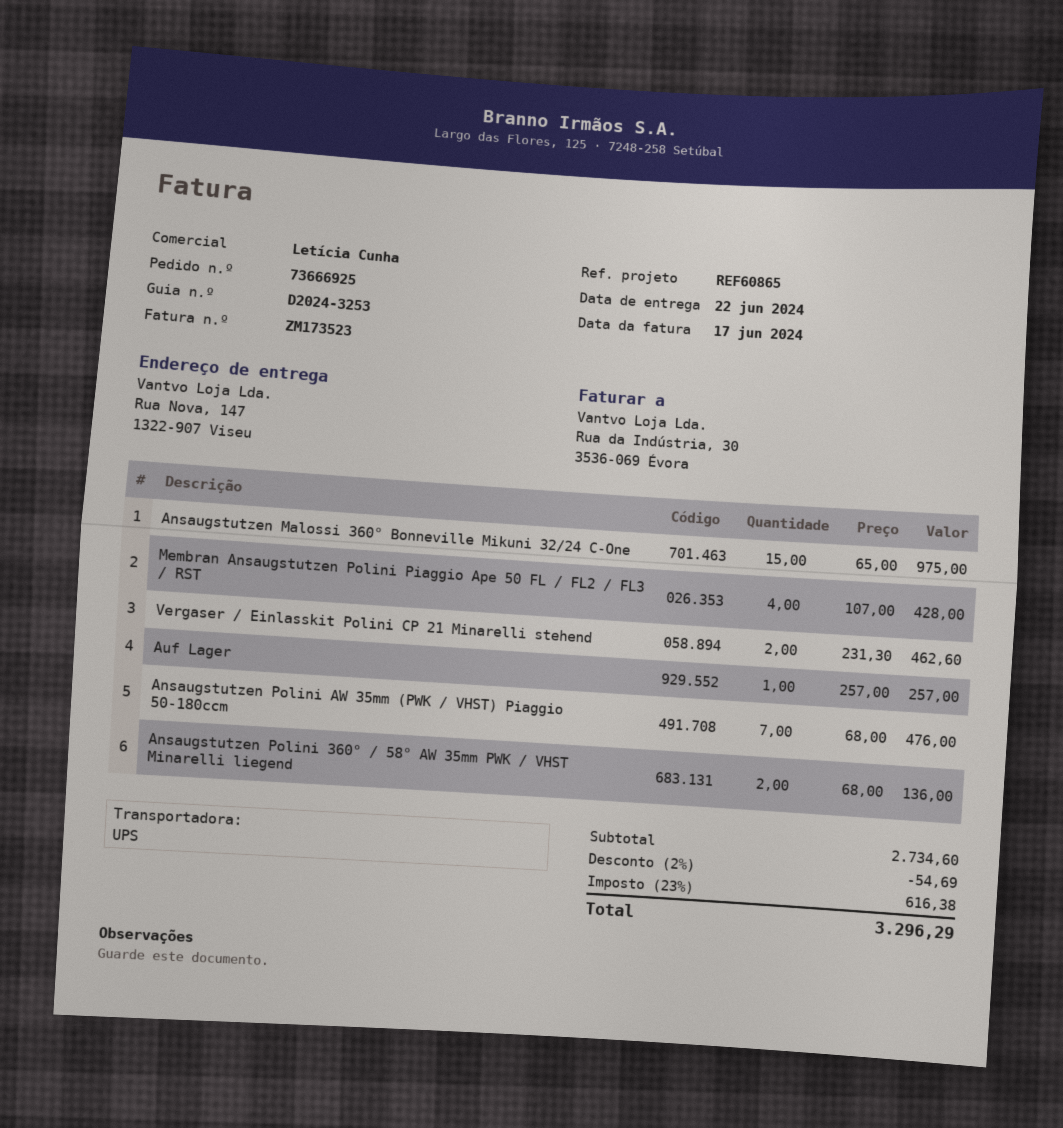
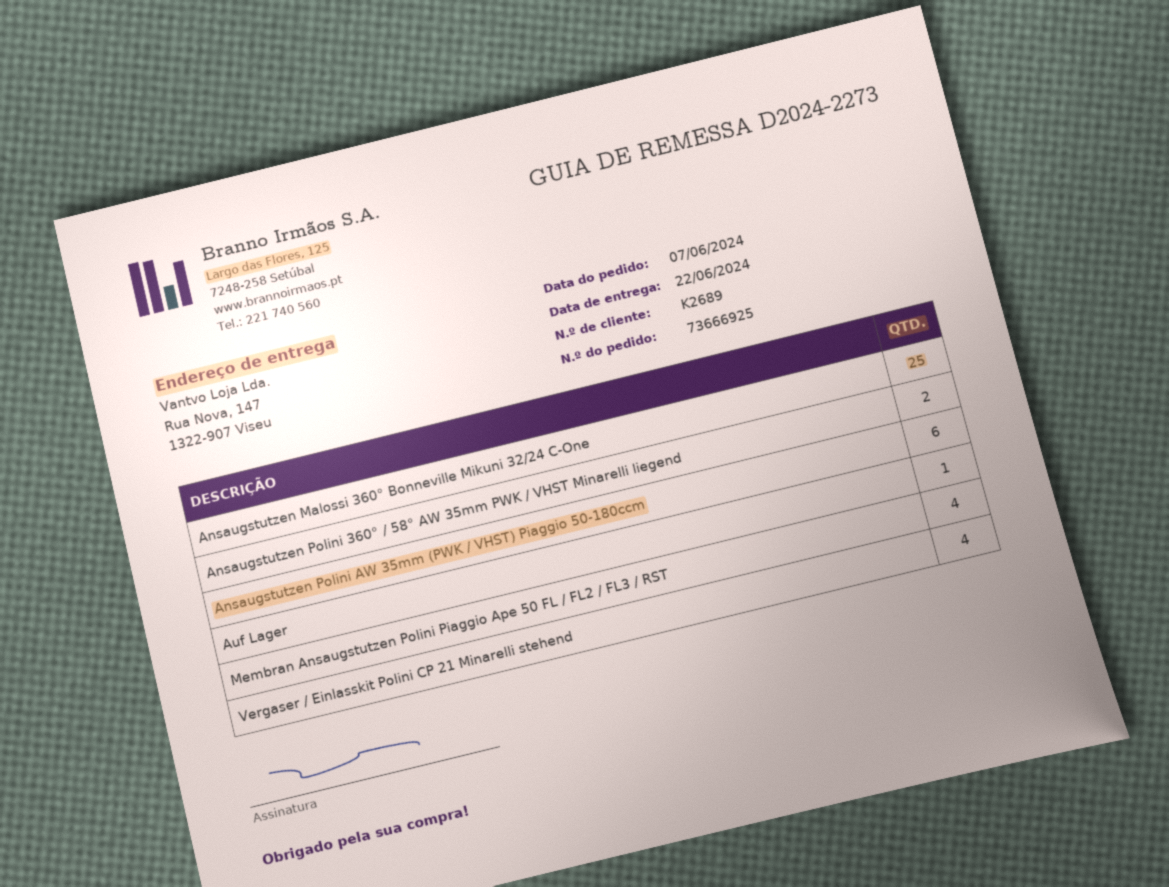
delivery note number: D2024-3253 -> D2024-2273
Ansaugstutzen Malossi 360° Bonneville Mikuni 32/24 C-One: 15 -> 25
Vergaser / Einlasskit Polini CP 21 Minarelli stehend: 2 -> 4
Ansaugstutzen Polini AW 35mm (PWK / VHST) Piaggio 50-180ccm: 7 -> 6

